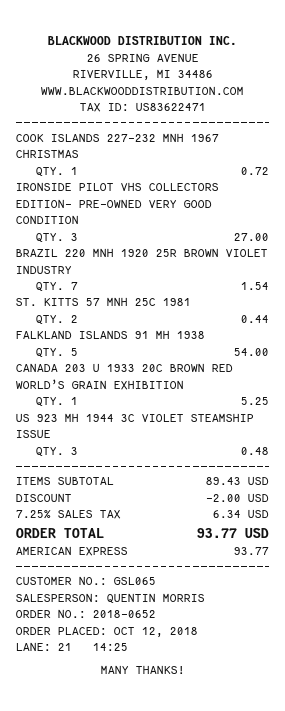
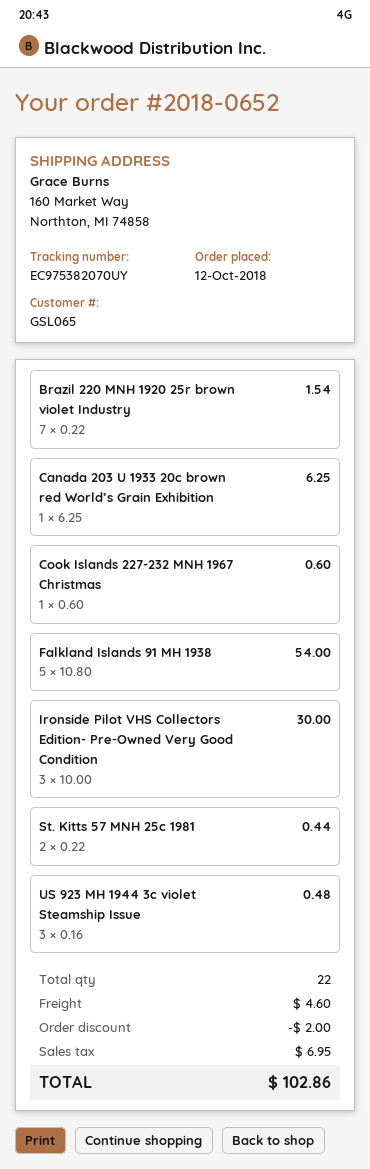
COOK ISLANDS 227-232 MNH 1967 CHRISTMAS: 1 for 0.72 -> 1 for 0.60
IRONSIDE PILOT VHS COLLECTORS EDITION- PRE-OWNED VERY GOOD CONDITION: 3 for 27.00 -> 3 for 30.00
CANADA 203 U 1933 20C BROWN RED WORLD’S GRAIN EXHIBITION: 1 for 5.25 -> 1 for 6.25
shipping: none -> 4.60
tax: 6.34 -> 6.95
total: 93.77 -> 102.86

